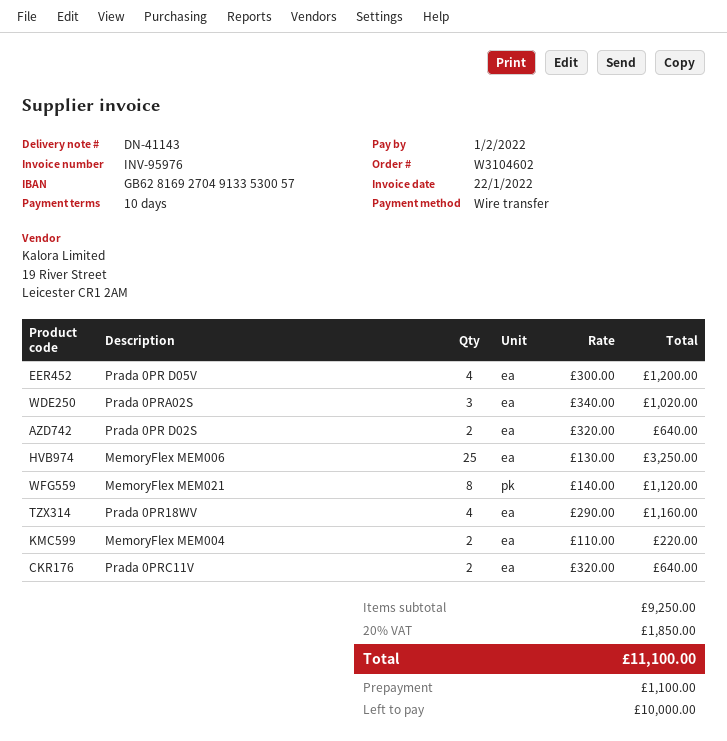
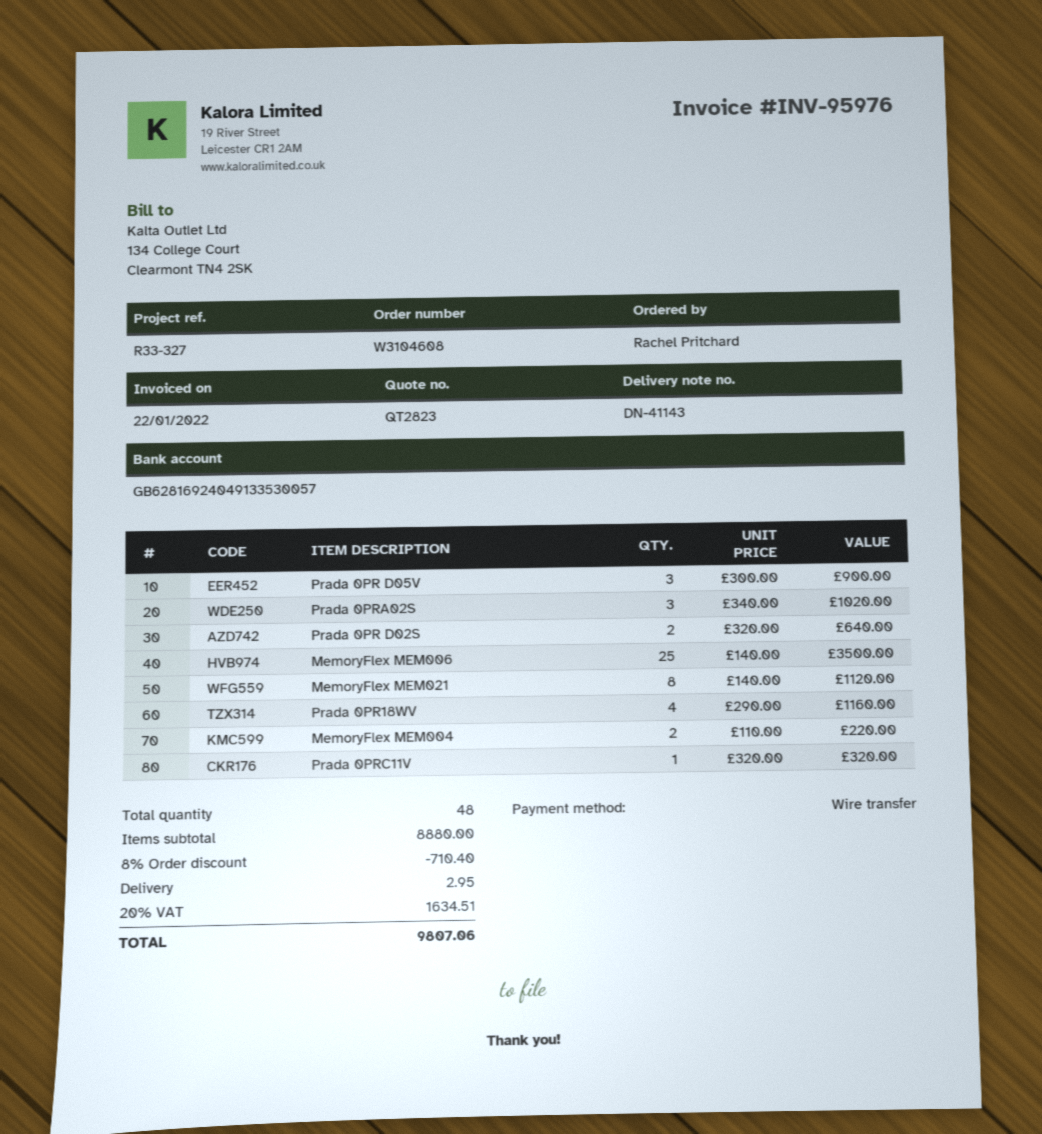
order number: W3104602 -> W3104608
bank account: GB62816927049133530057 -> GB62816924049133530057
Prada 0PR D05V: 4 x 300.00 = 1200.00 -> 3 x 300.00 = 900.00
MemoryFlex MEM006: 25 x 130.00 = 3250.00 -> 25 x 140.00 = 3500.00
Prada 0PRC11V: 2 x 320.00 = 640.00 -> 1 x 320.00 = 320.00
subtotal: 9250.00 -> 8880.00
discount: none -> 8% = 710.40
shipping: none -> 2.95
tax: 20% = 1850.00 -> 20% = 1634.51
total: 11100.00 -> 9807.06

